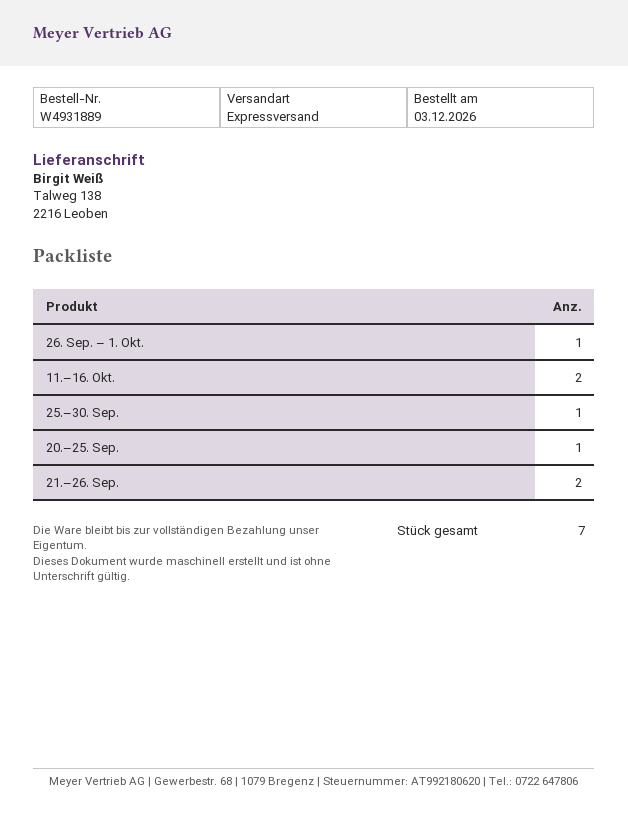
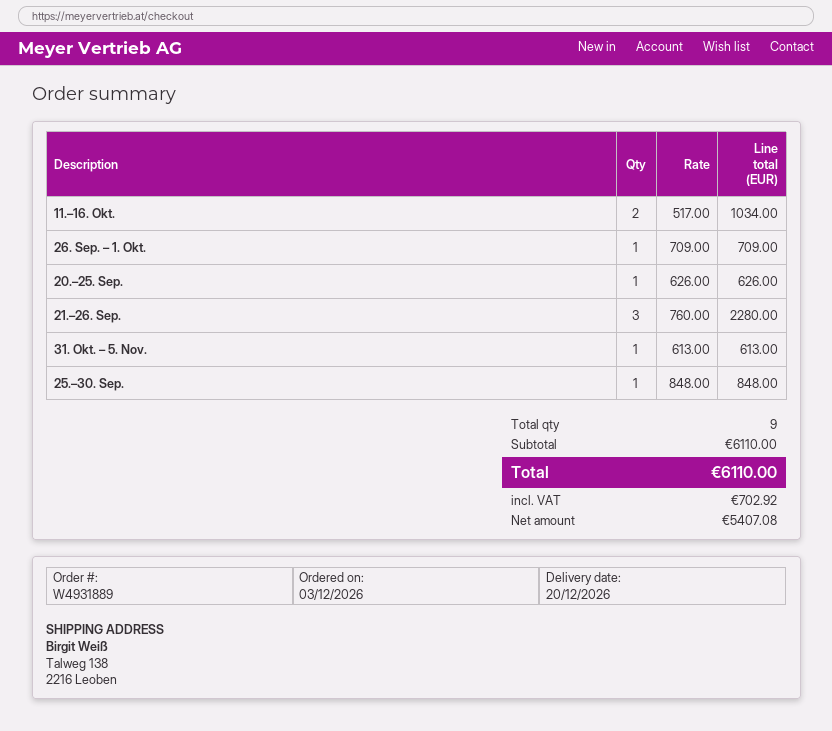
21.–26. Sep.: 2 -> 3
31. Okt. – 5. Nov.: none -> 1
total quantity: 7 -> 9

